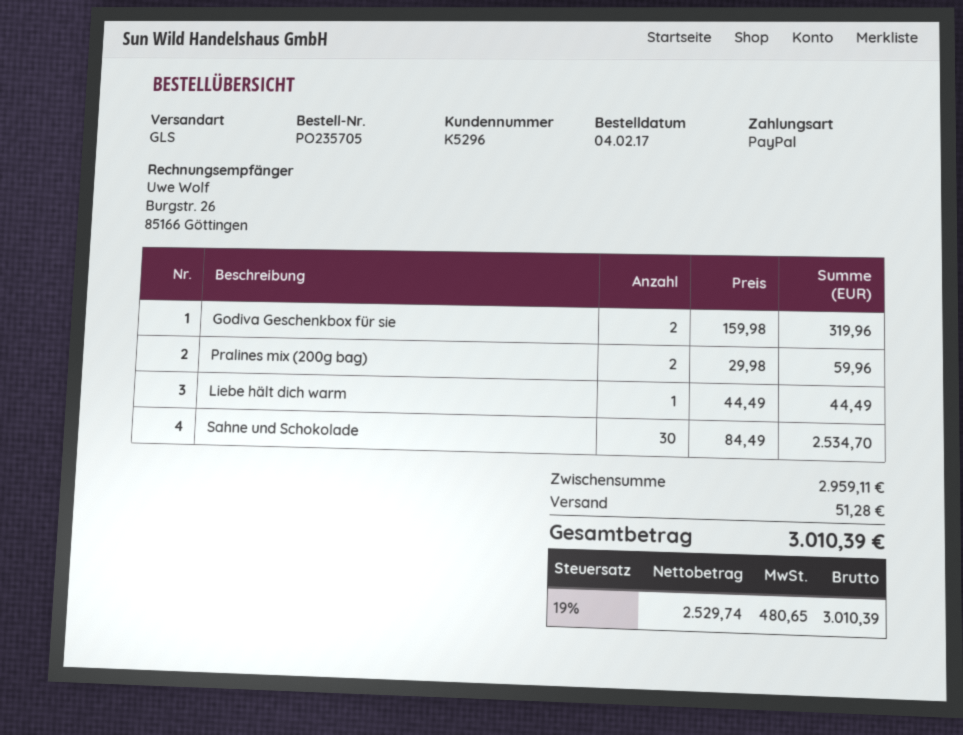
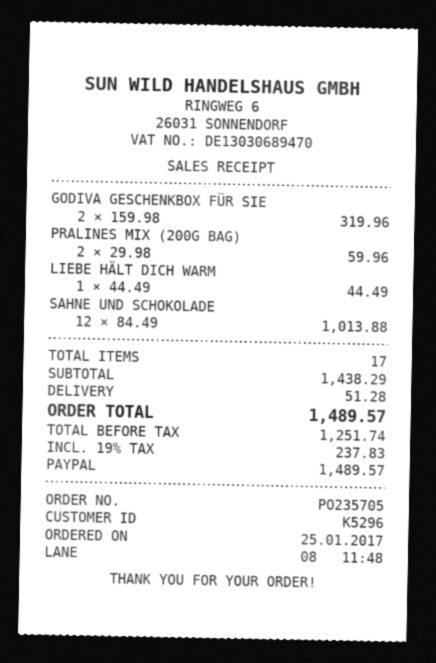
order date: 2017-02-04 -> 2017-01-25
Sahne und Schokolade: 30 x 84.49 = 2534.70 -> 12 x 84.49 = 1013.88
subtotal: 2959.11 -> 1438.29
net: 2529.74 -> 1251.74
tax: 19% = 480.65 -> 19% = 237.83
total: 3010.39 -> 1489.57

